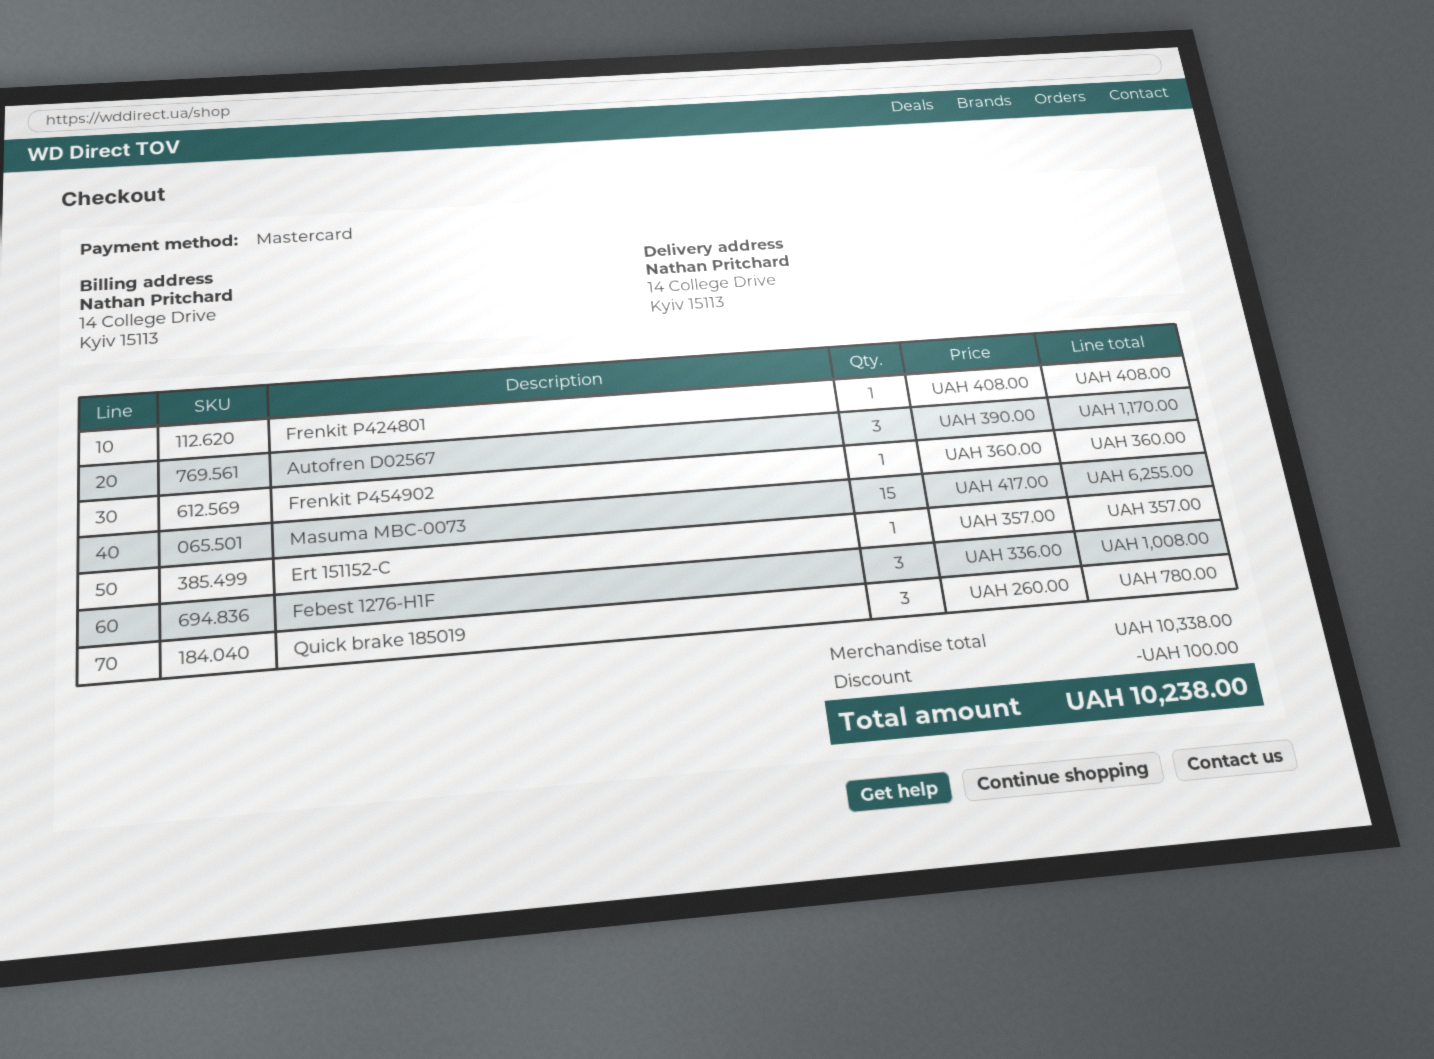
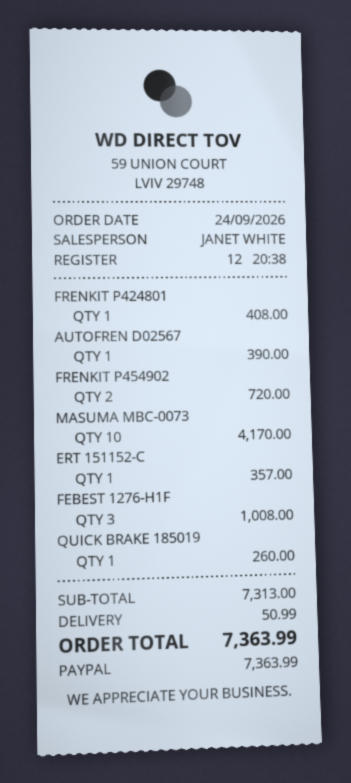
payment method: Mastercard -> PayPal
Autofren D02567: 3 for 1170.00 -> 1 for 390.00
Frenkit P454902: 1 for 360.00 -> 2 for 720.00
Masuma MBC-0073: 15 for 6255.00 -> 10 for 4170.00
Quick brake 185019: 3 for 780.00 -> 1 for 260.00
subtotal: 10338.00 -> 7313.00
discount: 100.00 -> none
shipping: none -> 50.99
total: 10238.00 -> 7363.99

